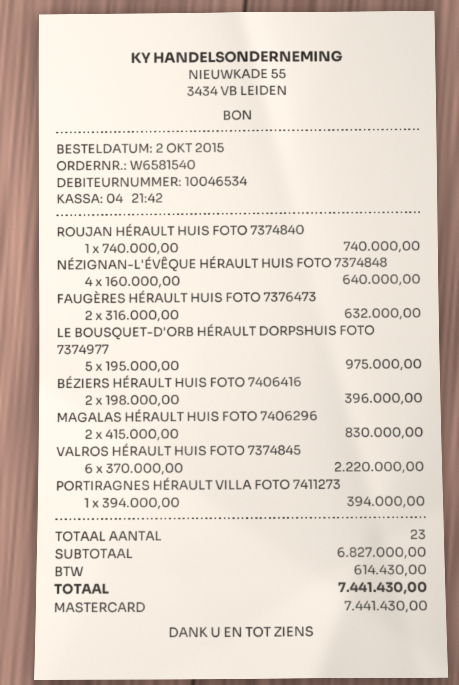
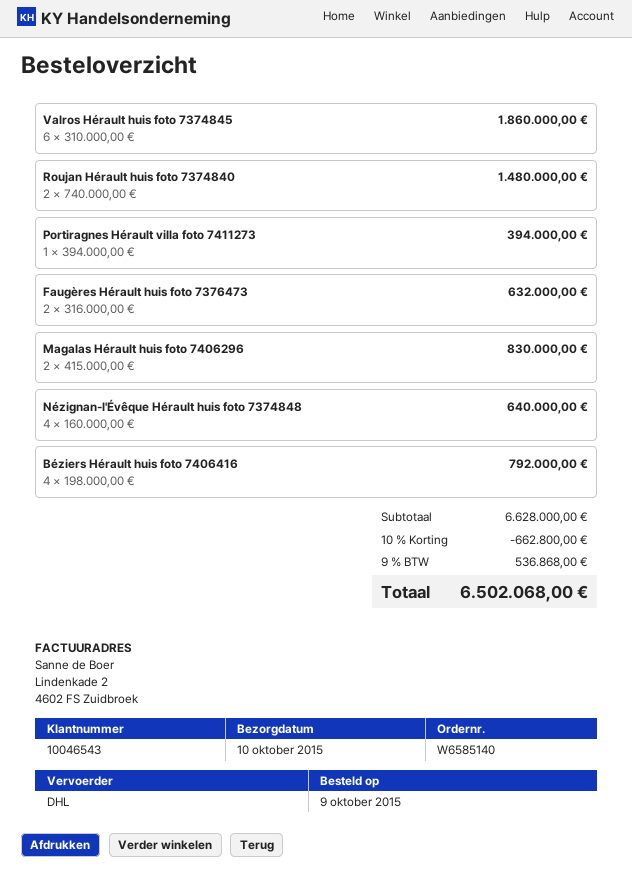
order number: W6581540 -> W6585140
order date: 2015-10-02 -> 2015-10-09
customer number: 10046534 -> 10046543
ROUJAN HÉRAULT HUIS FOTO 7374840: 1 x 740000.00 = 740000.00 -> 2 x 740000.00 = 1480000.00
LE BOUSQUET-D'ORB HÉRAULT DORPSHUIS FOTO 7374977: 5 x 195000.00 = 975000.00 -> none
BÉZIERS HÉRAULT HUIS FOTO 7406416: 2 x 198000.00 = 396000.00 -> 4 x 198000.00 = 792000.00
VALROS HÉRAULT HUIS FOTO 7374845: 6 x 370000.00 = 2220000.00 -> 6 x 310000.00 = 1860000.00
subtotal: 6827000.00 -> 6628000.00
discount: none -> 10% = 662800.00
tax: 614430.00 -> 536868.00
total: 7441430.00 -> 6502068.00

